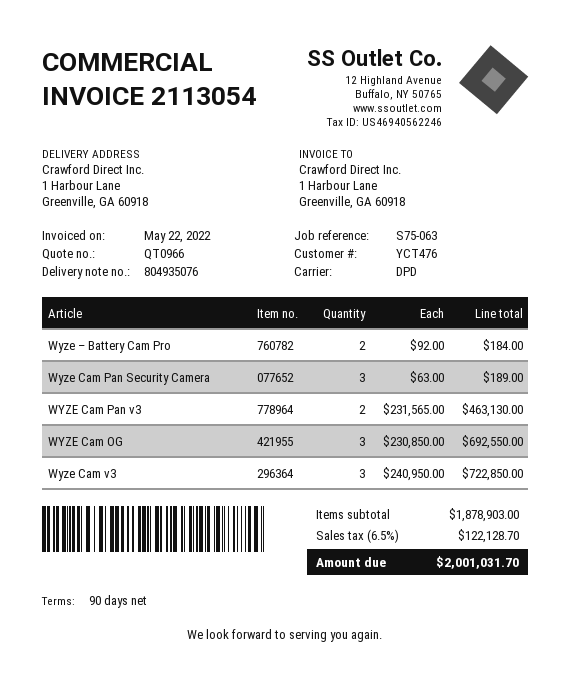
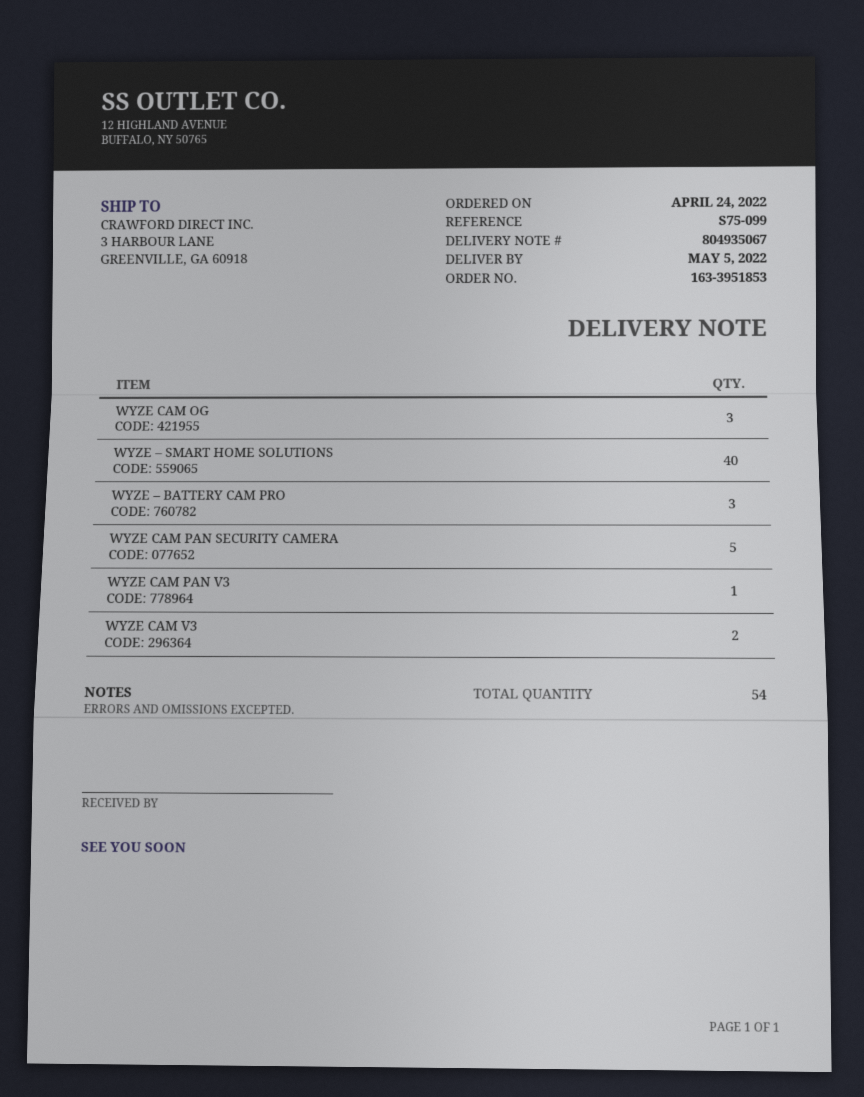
delivery note number: 804935076 -> 804935067
reference: S75-063 -> S75-099
ship to: 1 Harbour Lane, Greenville, GA 60918 -> 3 HARBOUR LANE, GREENVILLE, GA 60918
Wyze – Battery Cam Pro: 2 -> 3
Wyze Cam Pan Security Camera: 3 -> 5
WYZE Cam Pan v3: 2 -> 1
Wyze Cam v3: 3 -> 2
WYZE – SMART HOME SOLUTIONS: none -> 40

